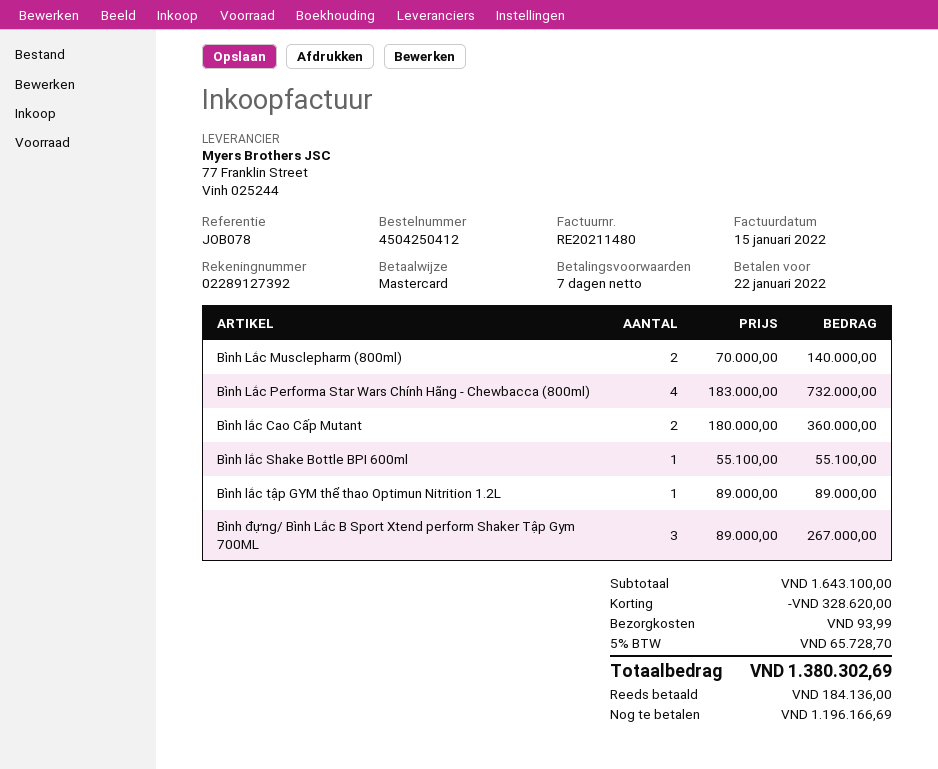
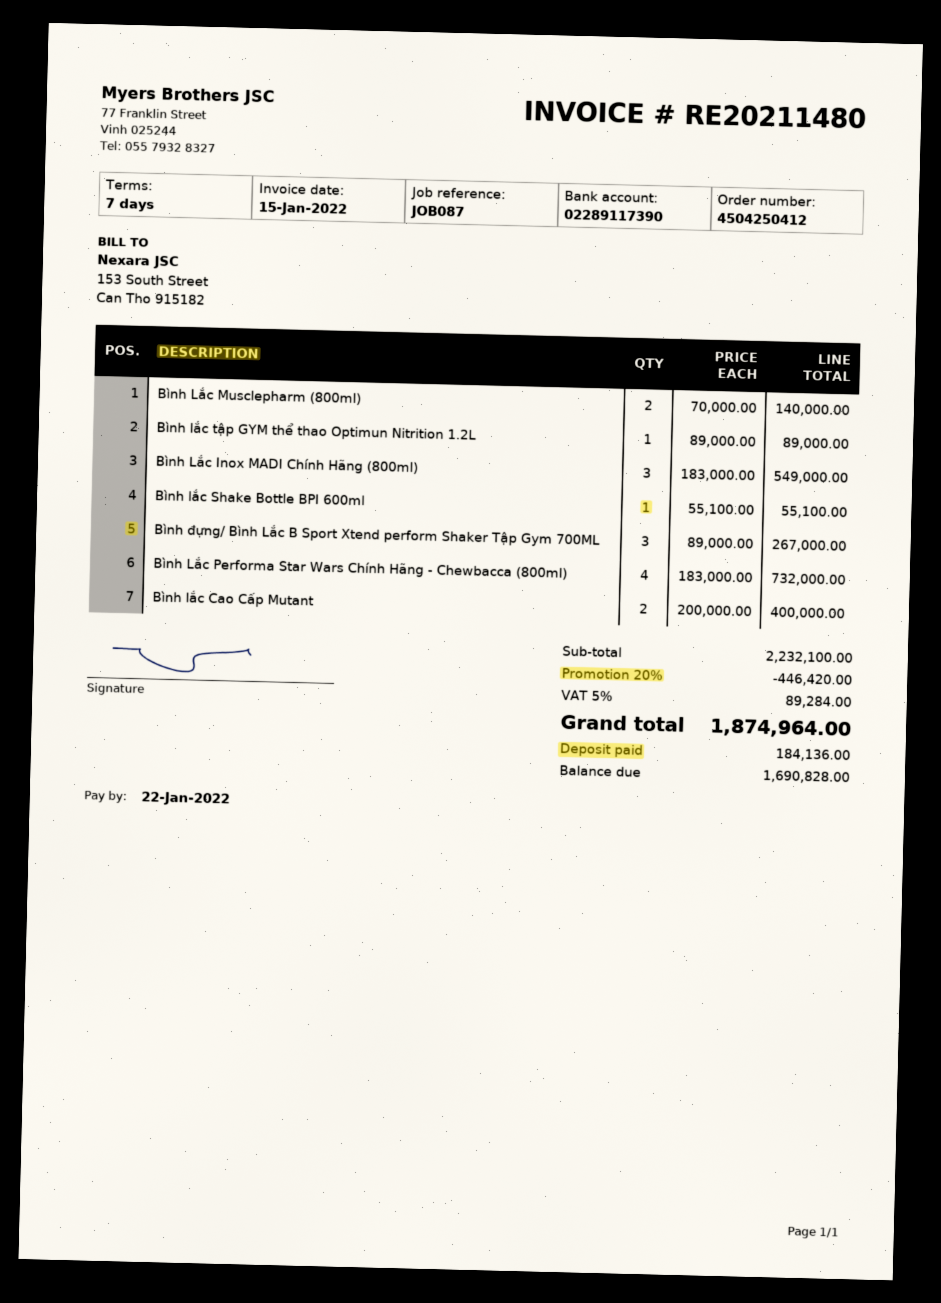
reference: JOB078 -> JOB087
bank account: 02289127392 -> 02289117390
Bình lắc Cao Cấp Mutant: 2 x 180000.00 = 360000.00 -> 2 x 200000.00 = 400000.00
Bình Lắc Inox MADI Chính Hãng (800ml): none -> 3 x 183000.00 = 549000.00
subtotal: 1643100.00 -> 2232100.00
discount: 328620.00 -> 446420.00
shipping: 93.99 -> none
tax: 5% = 65728.70 -> 5% = 89284.00
total: 1380302.69 -> 1874964.00
balance: 1196166.69 -> 1690828.00

